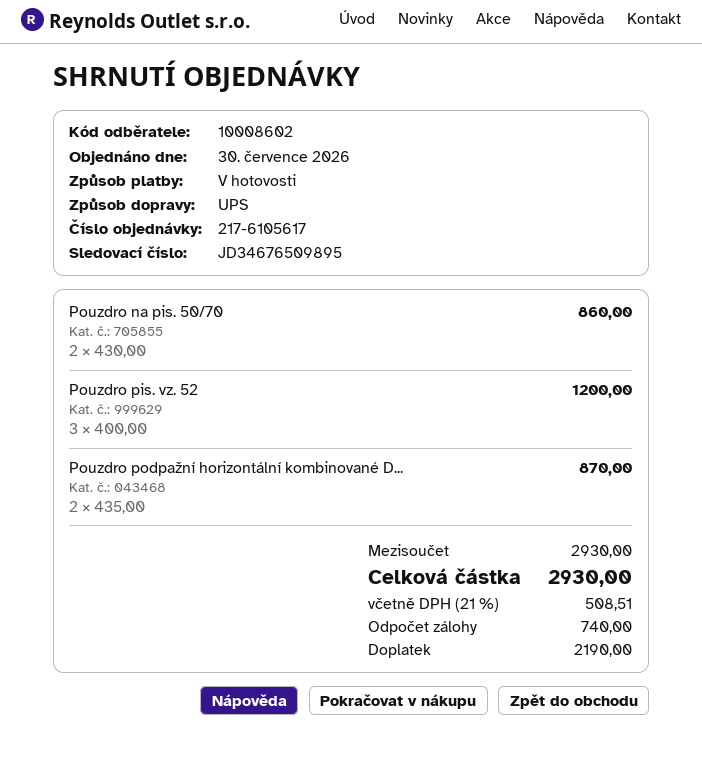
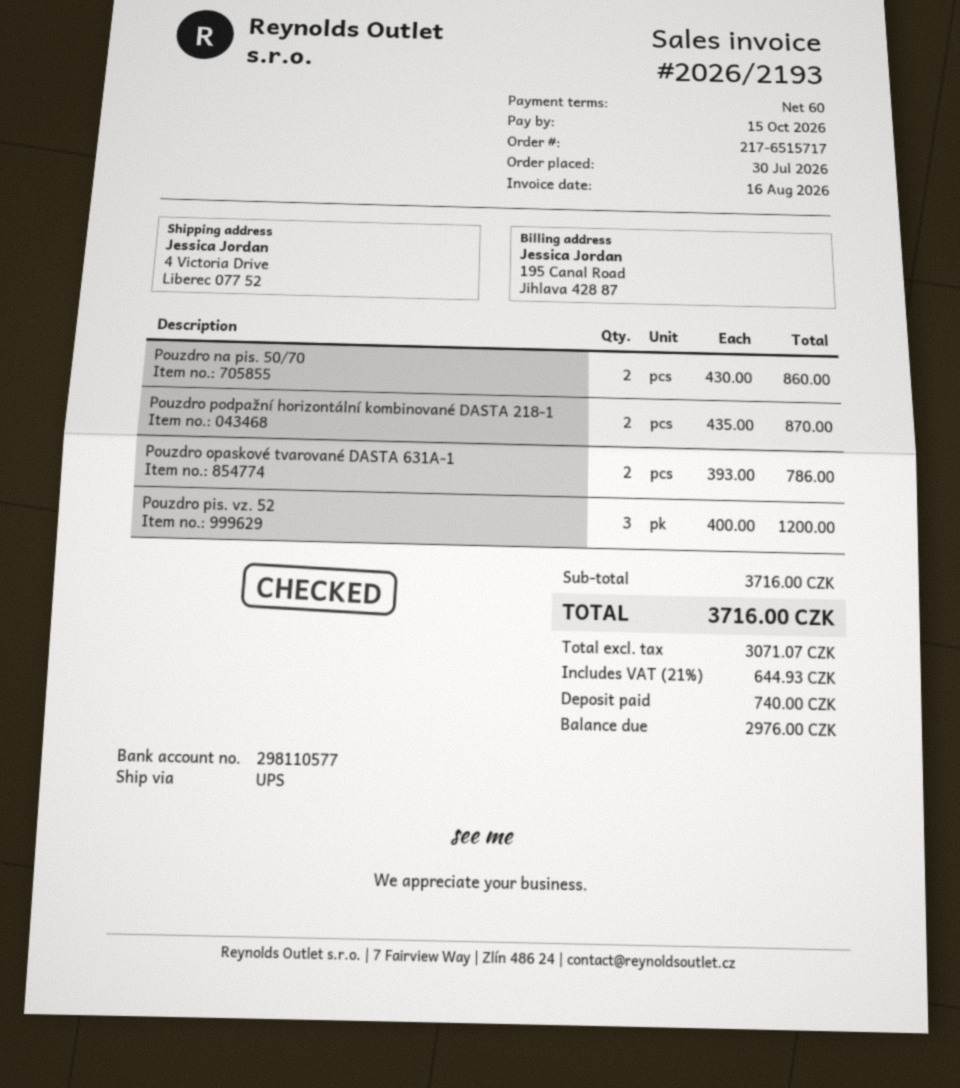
order number: 217-6105617 -> 217-6515717
Pouzdro opaskové tvarované DASTA 631A-1: none -> 2 x 393.00 = 786.00
subtotal: 2930.00 -> 3716.00
tax: 21% = 508.51 -> 21% = 644.93
total: 2930.00 -> 3716.00
balance: 2190.00 -> 2976.00

